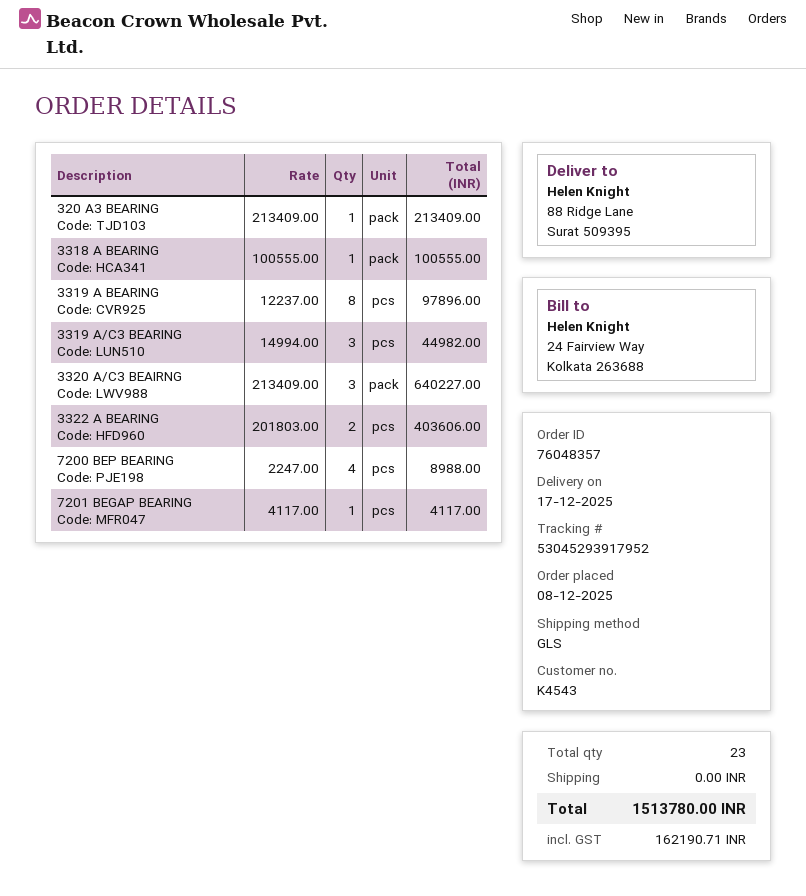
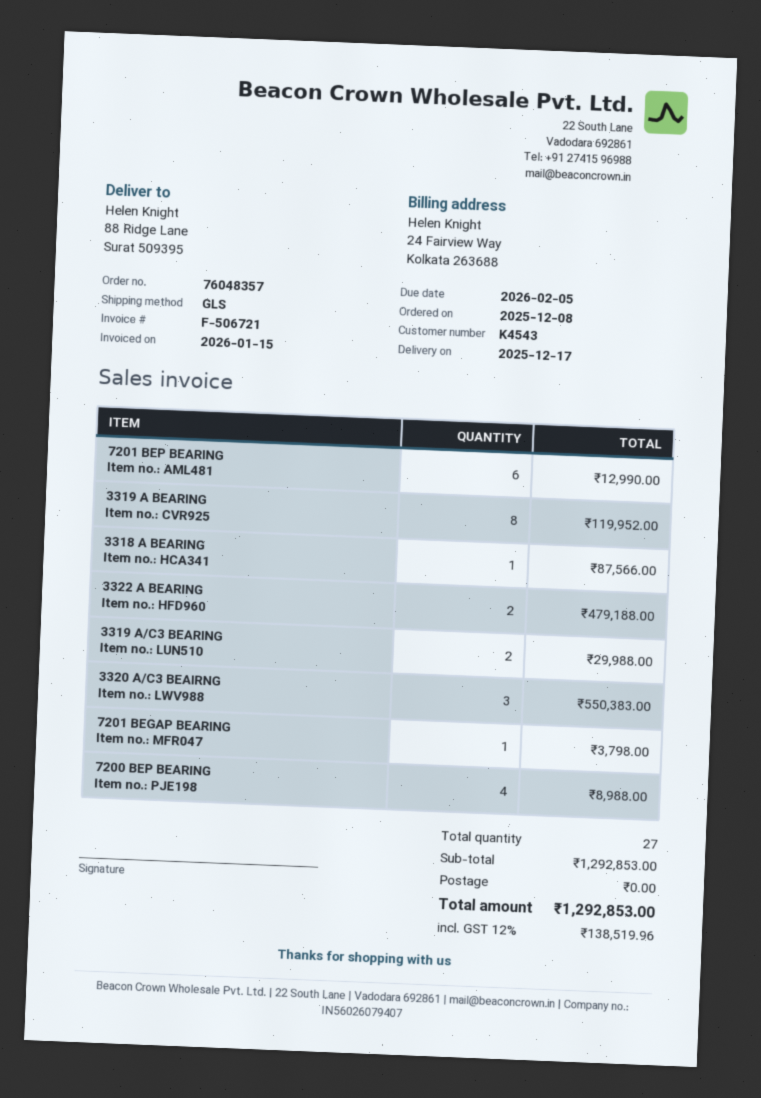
320 A3 BEARING: 1 for 213409.00 -> none
3318 A BEARING: 1 for 100555.00 -> 1 for 87566.00
3319 A BEARING: 8 for 97896.00 -> 8 for 119952.00
3319 A/C3 BEARING: 3 for 44982.00 -> 2 for 29988.00
3320 A/C3 BEAIRNG: 3 for 640227.00 -> 3 for 550383.00
3322 A BEARING: 2 for 403606.00 -> 2 for 479188.00
7201 BEGAP BEARING: 1 for 4117.00 -> 1 for 3798.00
7201 BEP BEARING: none -> 6 for 12990.00
total quantity: 23 -> 27
tax: 162190.71 -> 138519.96
total: 1513780.00 -> 1292853.00

